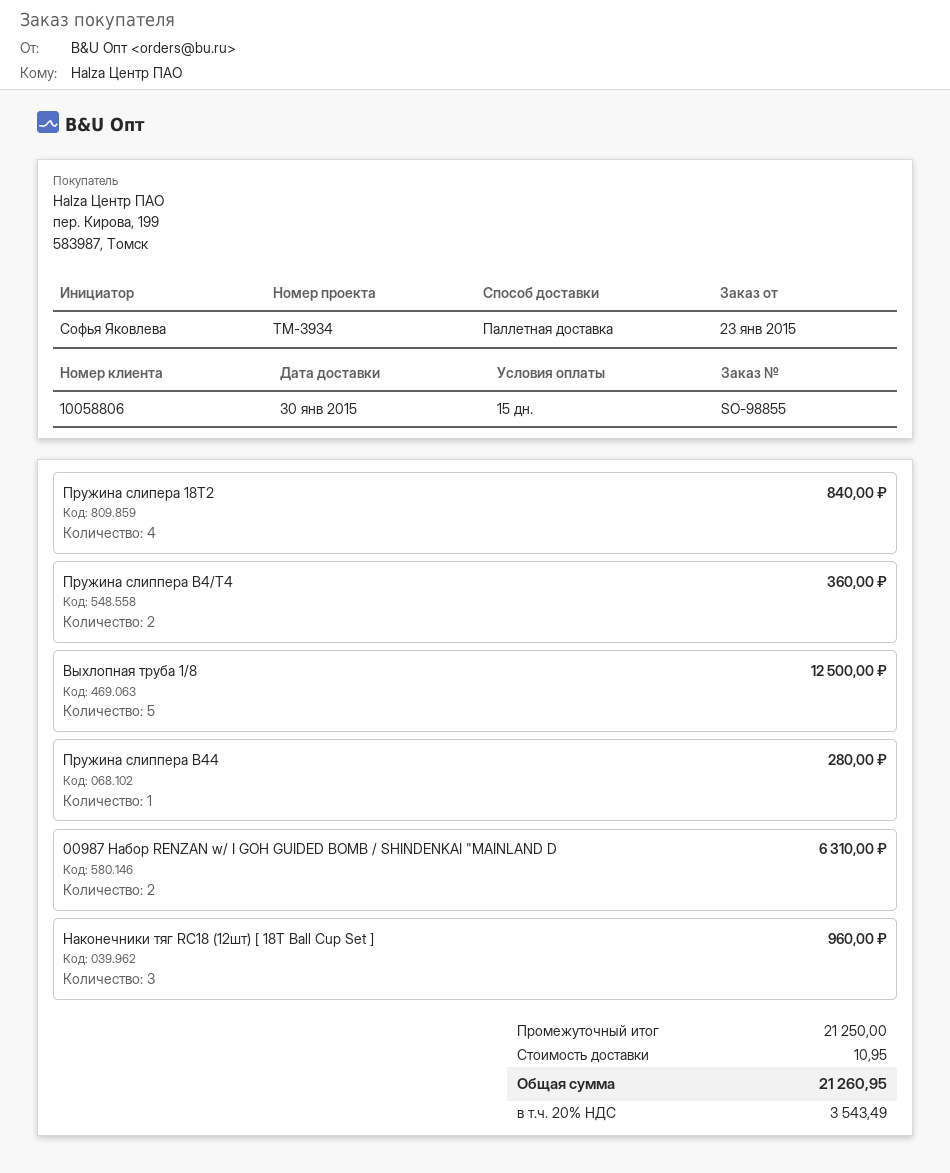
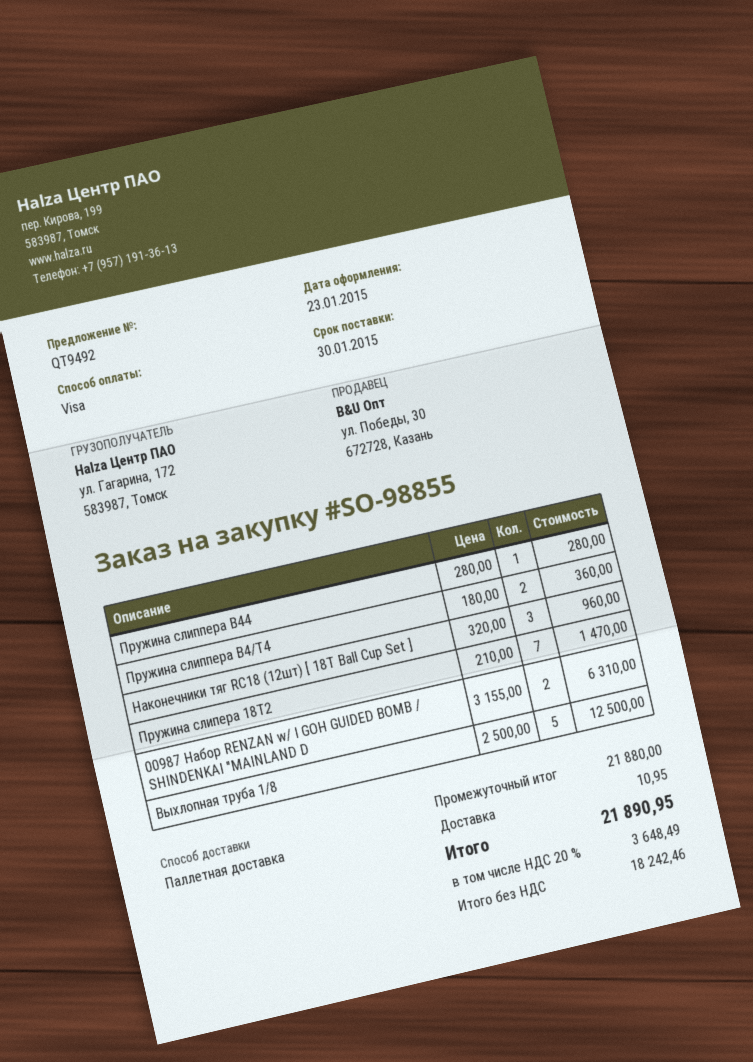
Пружина слипера 18T2: 4 for 840.00 -> 7 for 1470.00
subtotal: 21250.00 -> 21880.00
tax: 20% = 3543.49 -> 20% = 3648.49
total: 21260.95 -> 21890.95

